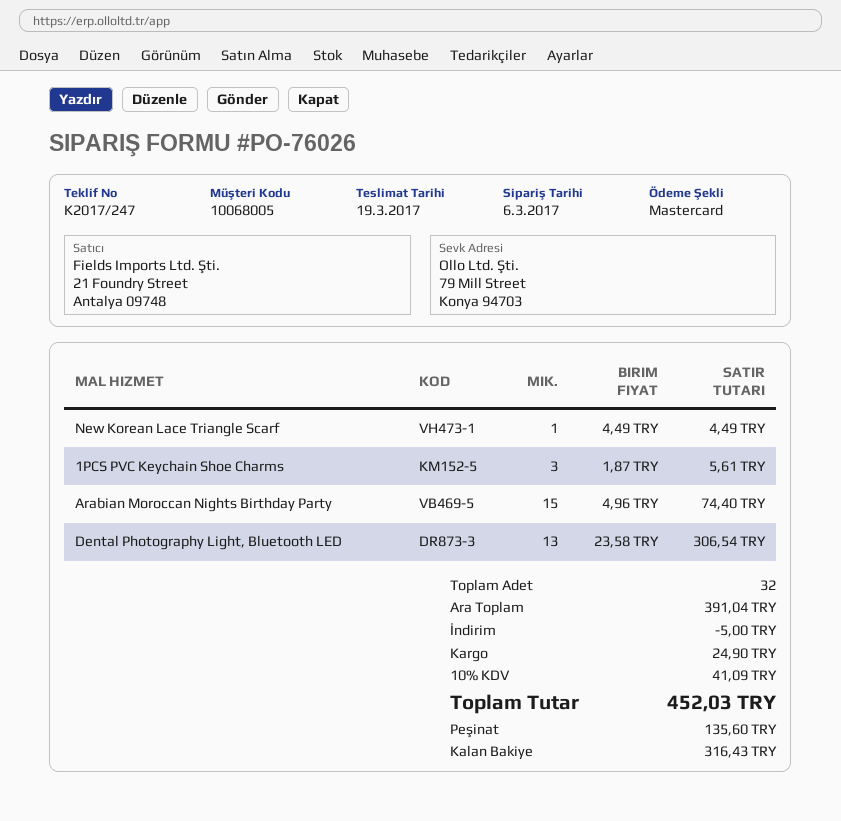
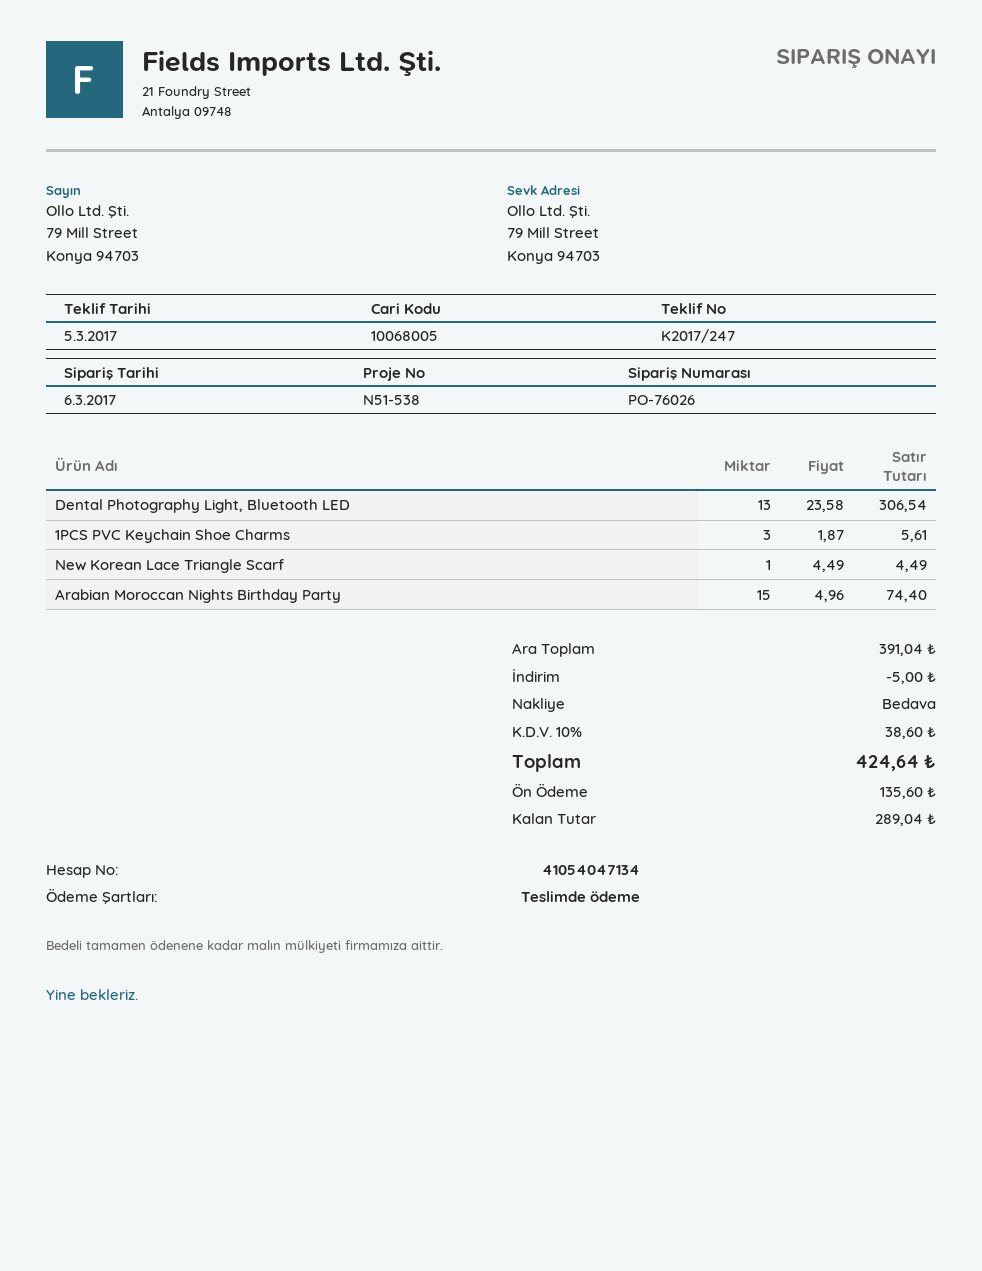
shipping: 24.90 -> 0.00
tax: 10% = 41.09 -> 10% = 38.60
total: 452.03 -> 424.64
balance: 316.43 -> 289.04

